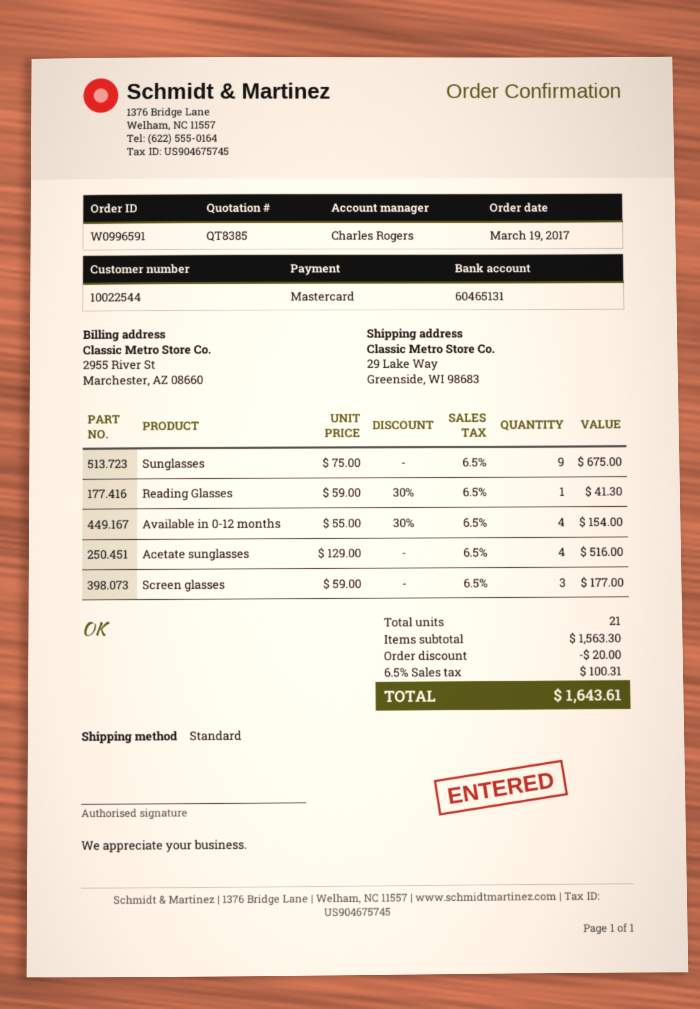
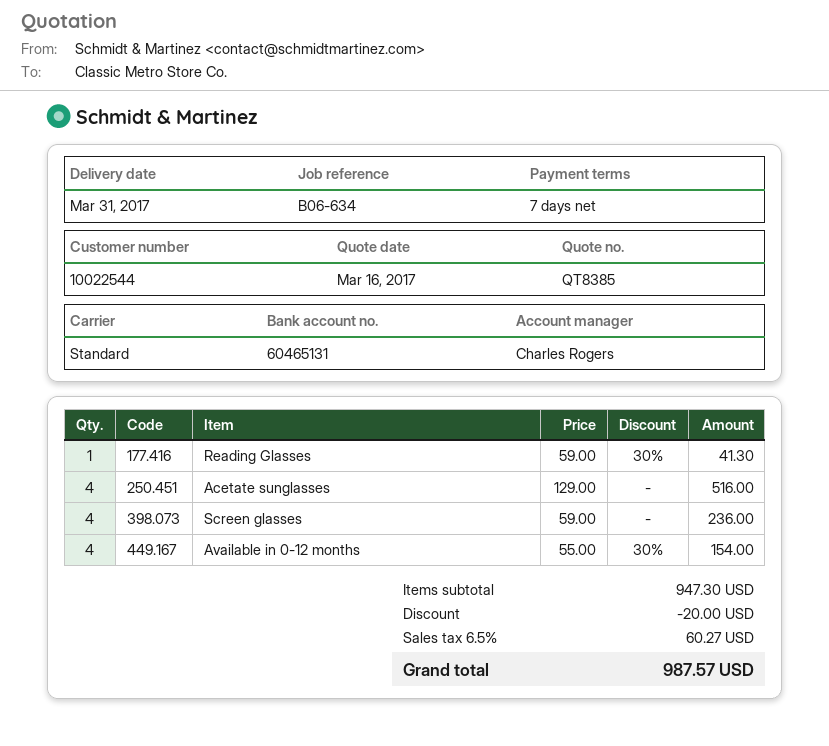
Sunglasses: 9 x 75.00 = 675.00 -> none
Screen glasses: 3 x 59.00 = 177.00 -> 4 x 59.00 = 236.00
subtotal: 1563.30 -> 947.30
tax: 6.5% = 100.31 -> 6.5% = 60.27
total: 1643.61 -> 987.57

